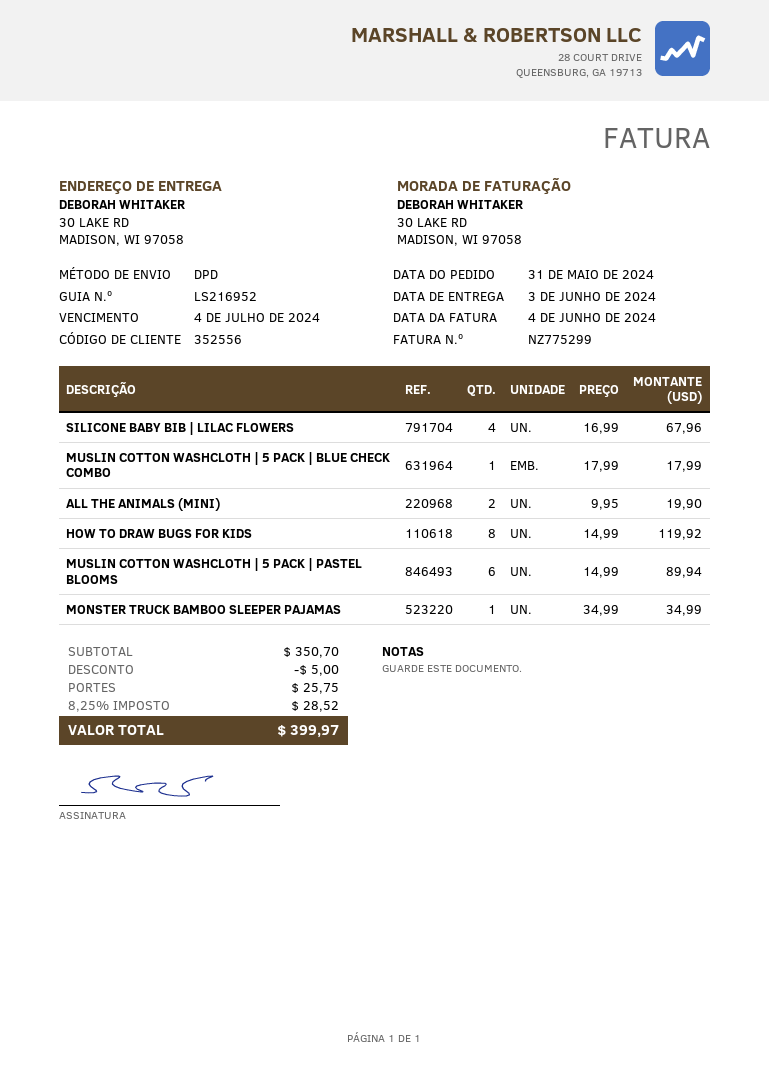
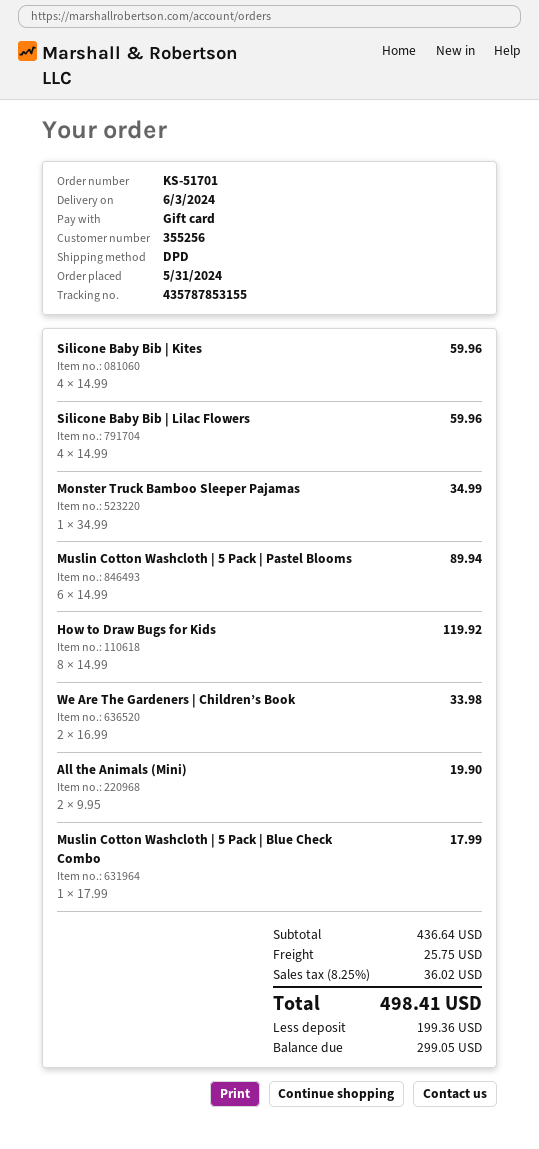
customer number: 352556 -> 355256
SILICONE BABY BIB | LILAC FLOWERS: 4 x 16.99 = 67.96 -> 4 x 14.99 = 59.96
Silicone Baby Bib | Kites: none -> 4 x 14.99 = 59.96
We Are The Gardeners | Children’s Book: none -> 2 x 16.99 = 33.98
subtotal: 350.70 -> 436.64
discount: 5.00 -> none
tax: 8.25% = 28.52 -> 8.25% = 36.02
total: 399.97 -> 498.41

